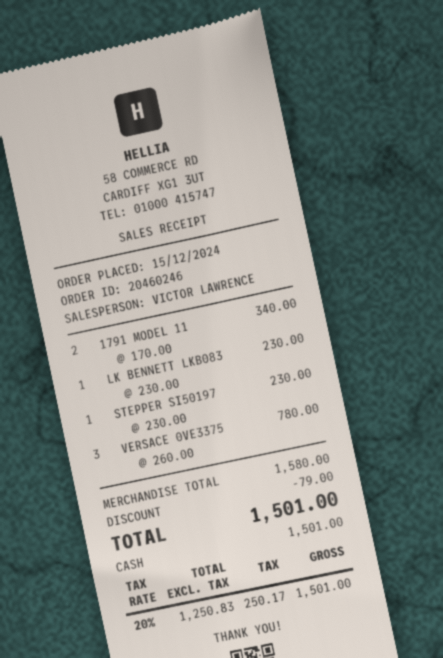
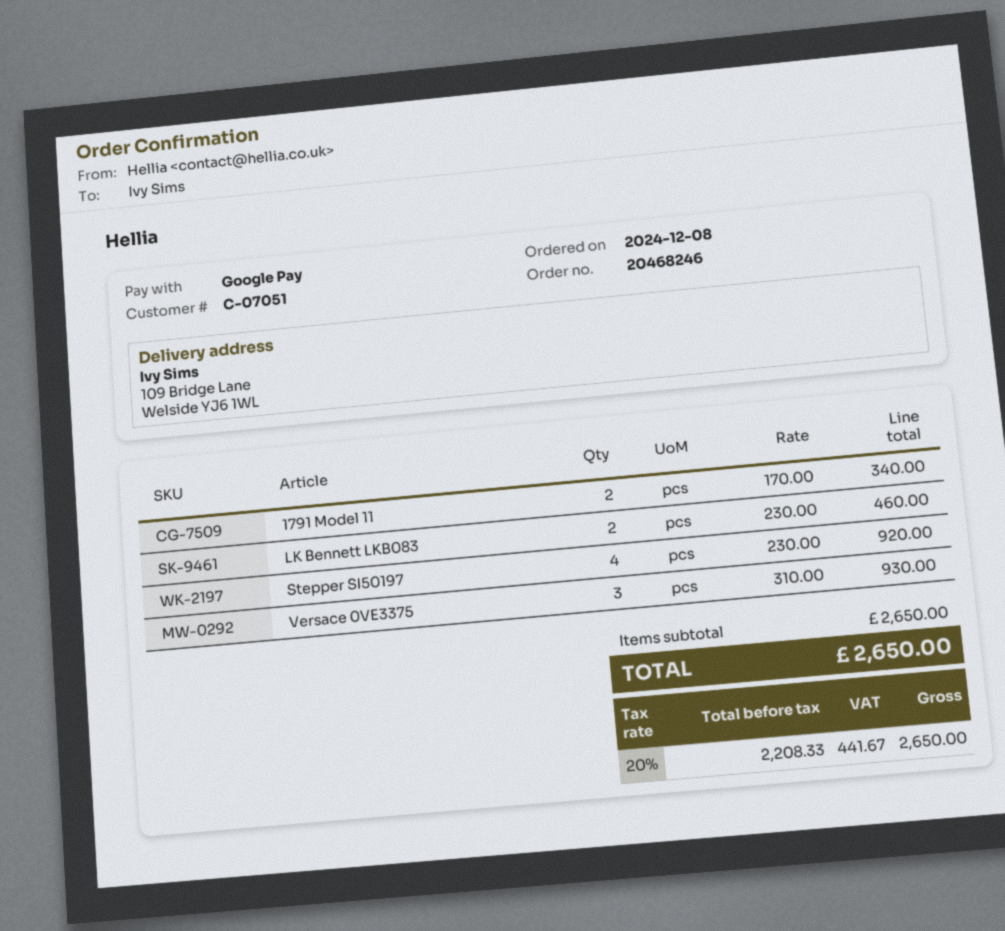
order number: 20460246 -> 20468246
order date: 2024-12-15 -> 2024-12-08
payment method: cash -> Google Pay
LK BENNETT LKB083: 1 x 230.00 = 230.00 -> 2 x 230.00 = 460.00
STEPPER SI50197: 1 x 230.00 = 230.00 -> 4 x 230.00 = 920.00
VERSACE 0VE3375: 3 x 260.00 = 780.00 -> 3 x 310.00 = 930.00
subtotal: 1580.00 -> 2650.00
discount: 79.00 -> none
net: 1250.83 -> 2208.33
tax: 20% = 250.17 -> 20% = 441.67
total: 1501.00 -> 2650.00

